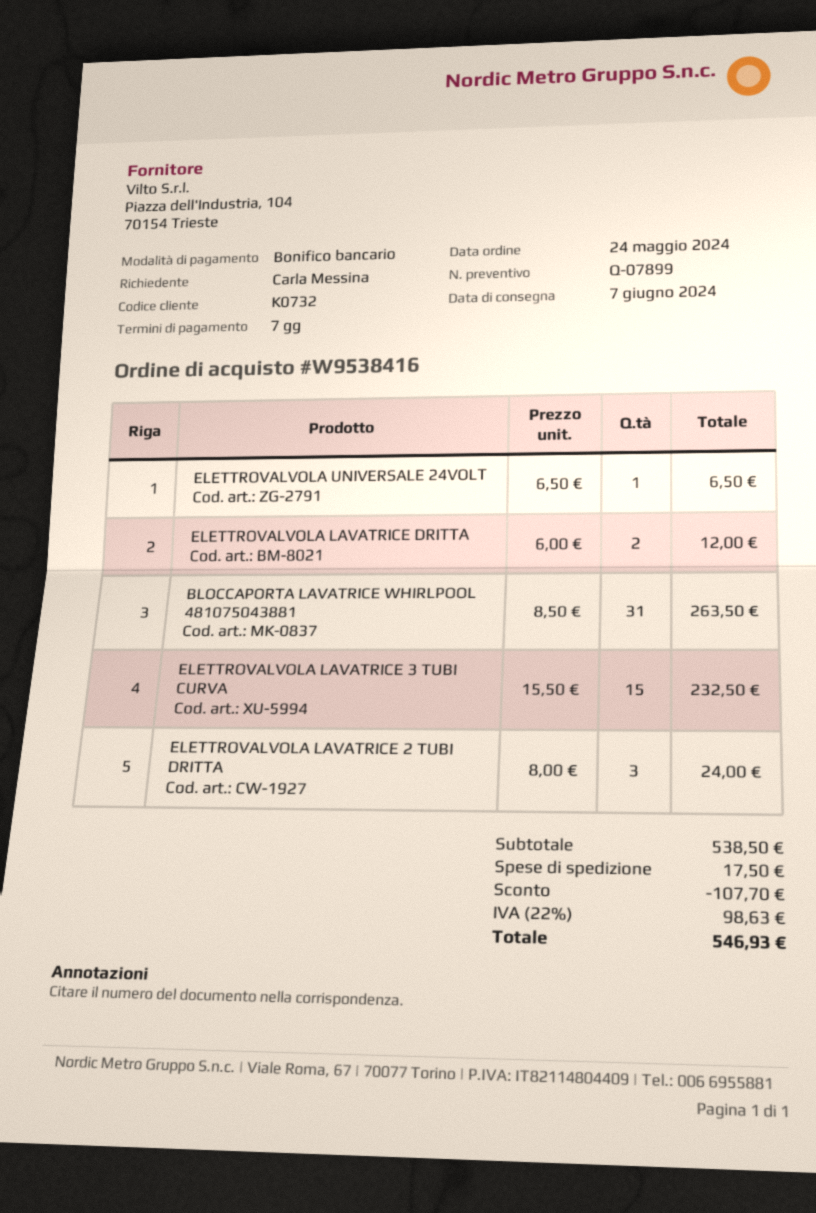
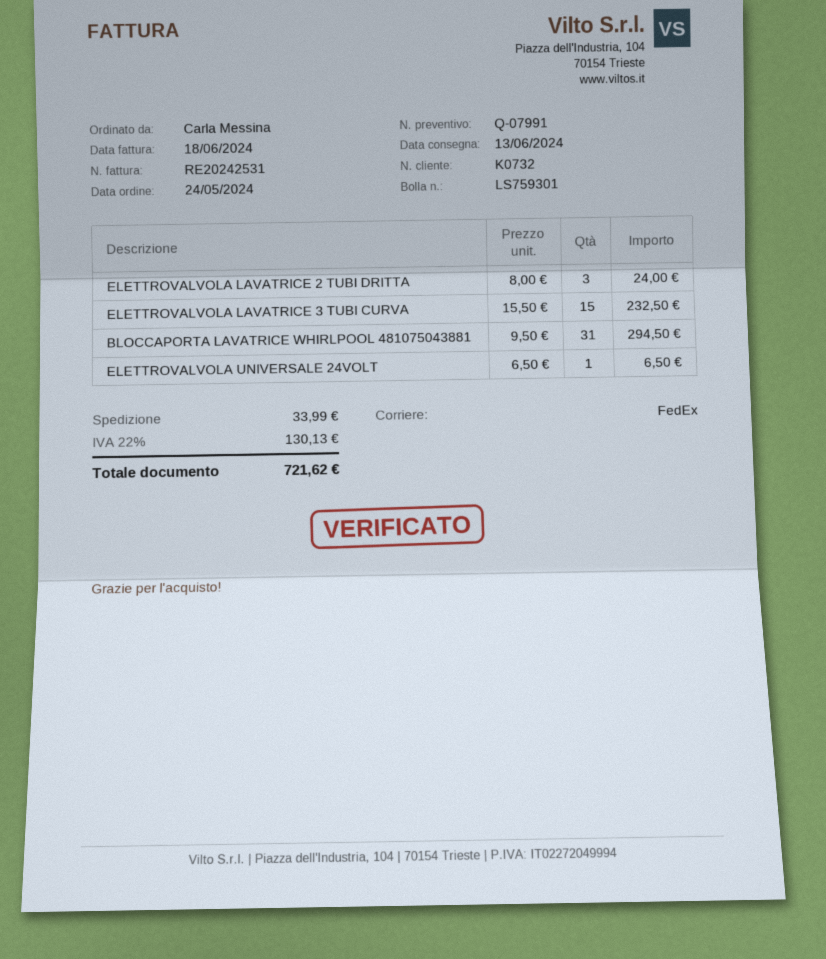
quote number: Q-07899 -> Q-07991
delivery date: 2024-06-07 -> 2024-06-13
ELETTROVALVOLA LAVATRICE DRITTA: 2 x 6.00 = 12.00 -> none
BLOCCAPORTA LAVATRICE WHIRLPOOL 481075043881: 31 x 8.50 = 263.50 -> 31 x 9.50 = 294.50
discount: 107.70 -> none
shipping: 17.50 -> 33.99
tax: 22% = 98.63 -> 22% = 130.13
total: 546.93 -> 721.62

